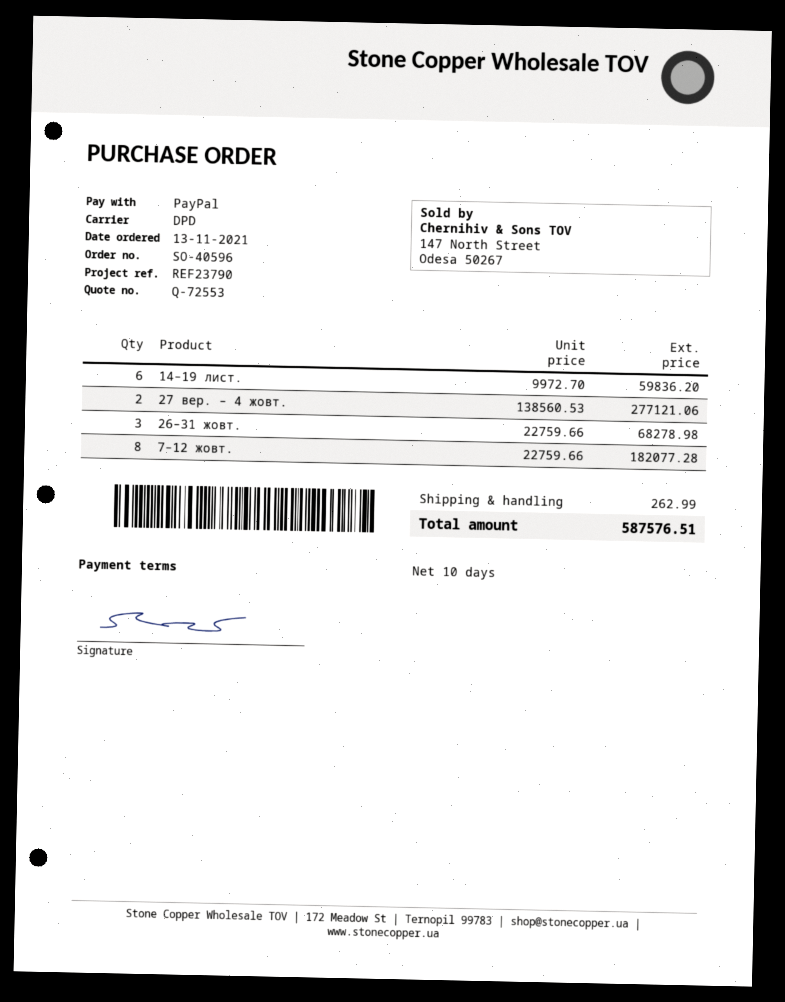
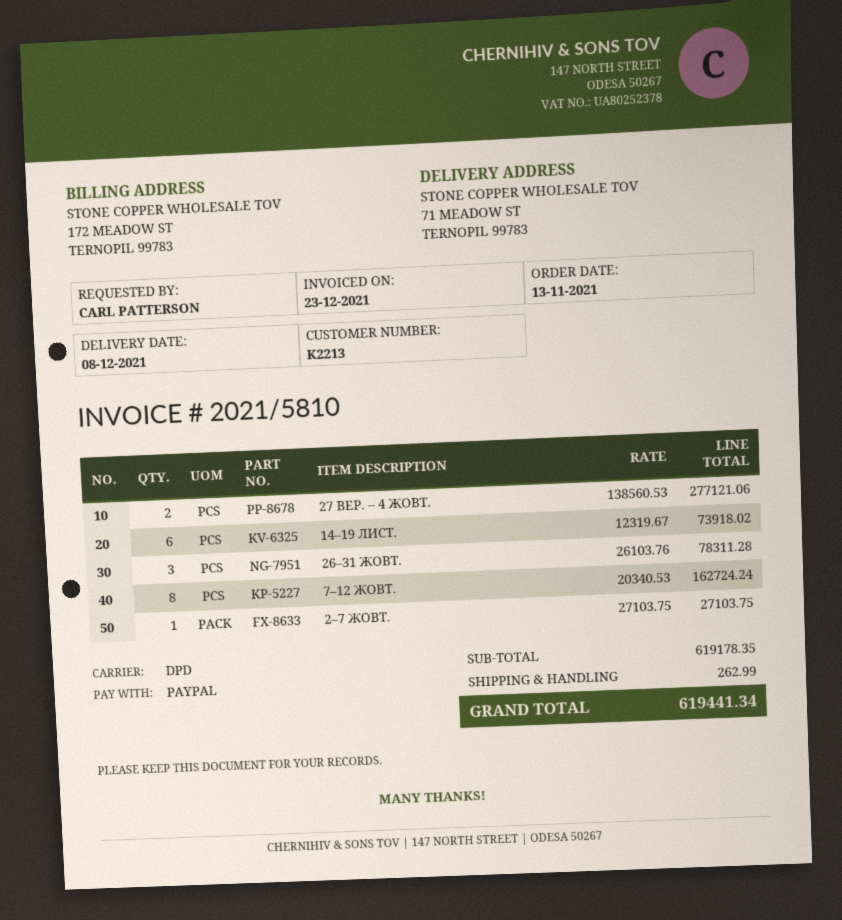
14–19 лист.: 6 x 9972.70 = 59836.20 -> 6 x 12319.67 = 73918.02
26–31 жовт.: 3 x 22759.66 = 68278.98 -> 3 x 26103.76 = 78311.28
7–12 жовт.: 8 x 22759.66 = 182077.28 -> 8 x 20340.53 = 162724.24
2–7 ЖОВТ.: none -> 1 x 27103.75 = 27103.75
total: 587576.51 -> 619441.34

